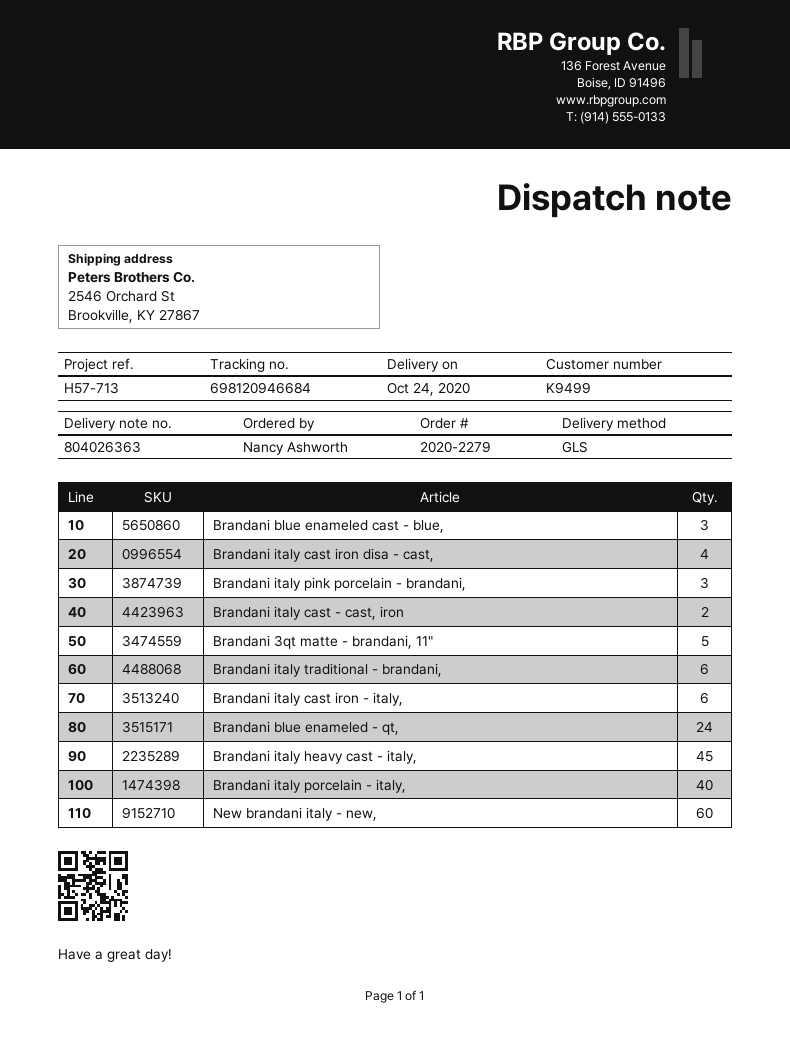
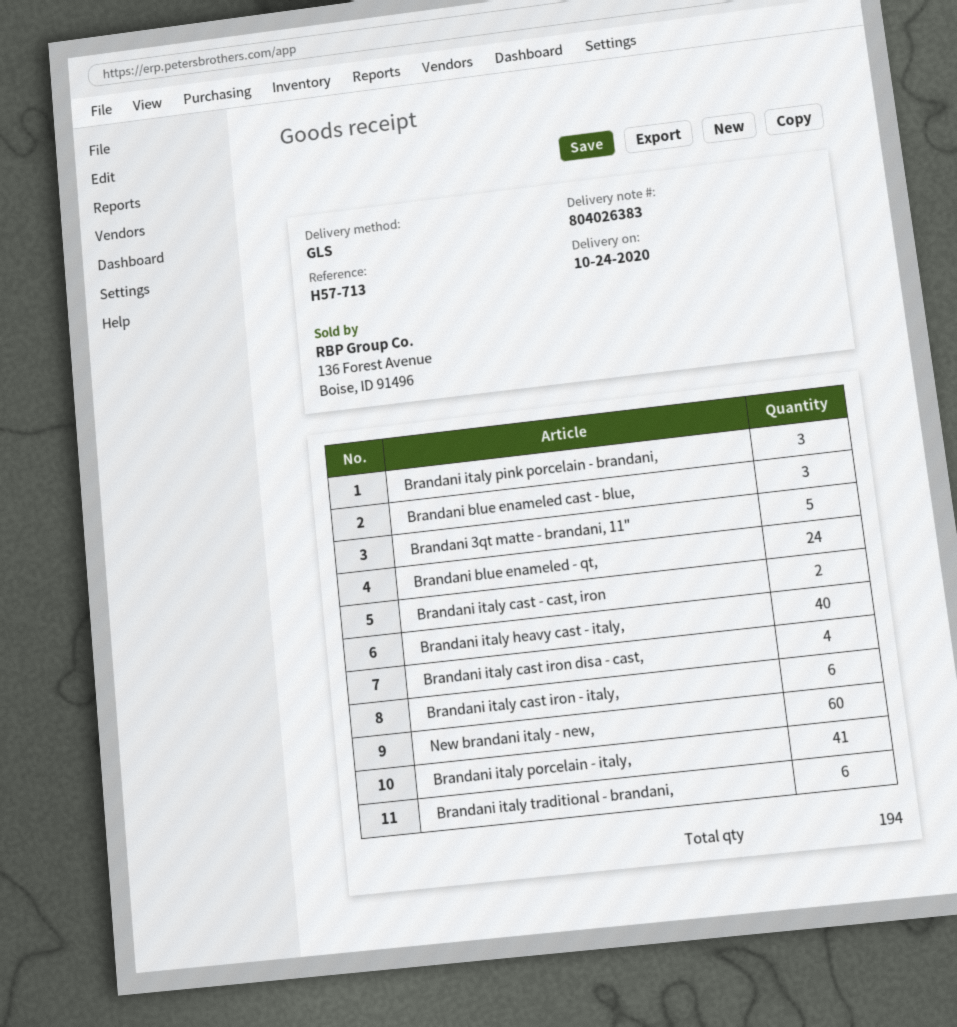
delivery note number: 804026363 -> 804026383
Brandani italy heavy cast - italy,: 45 -> 40
Brandani italy porcelain - italy,: 40 -> 41

